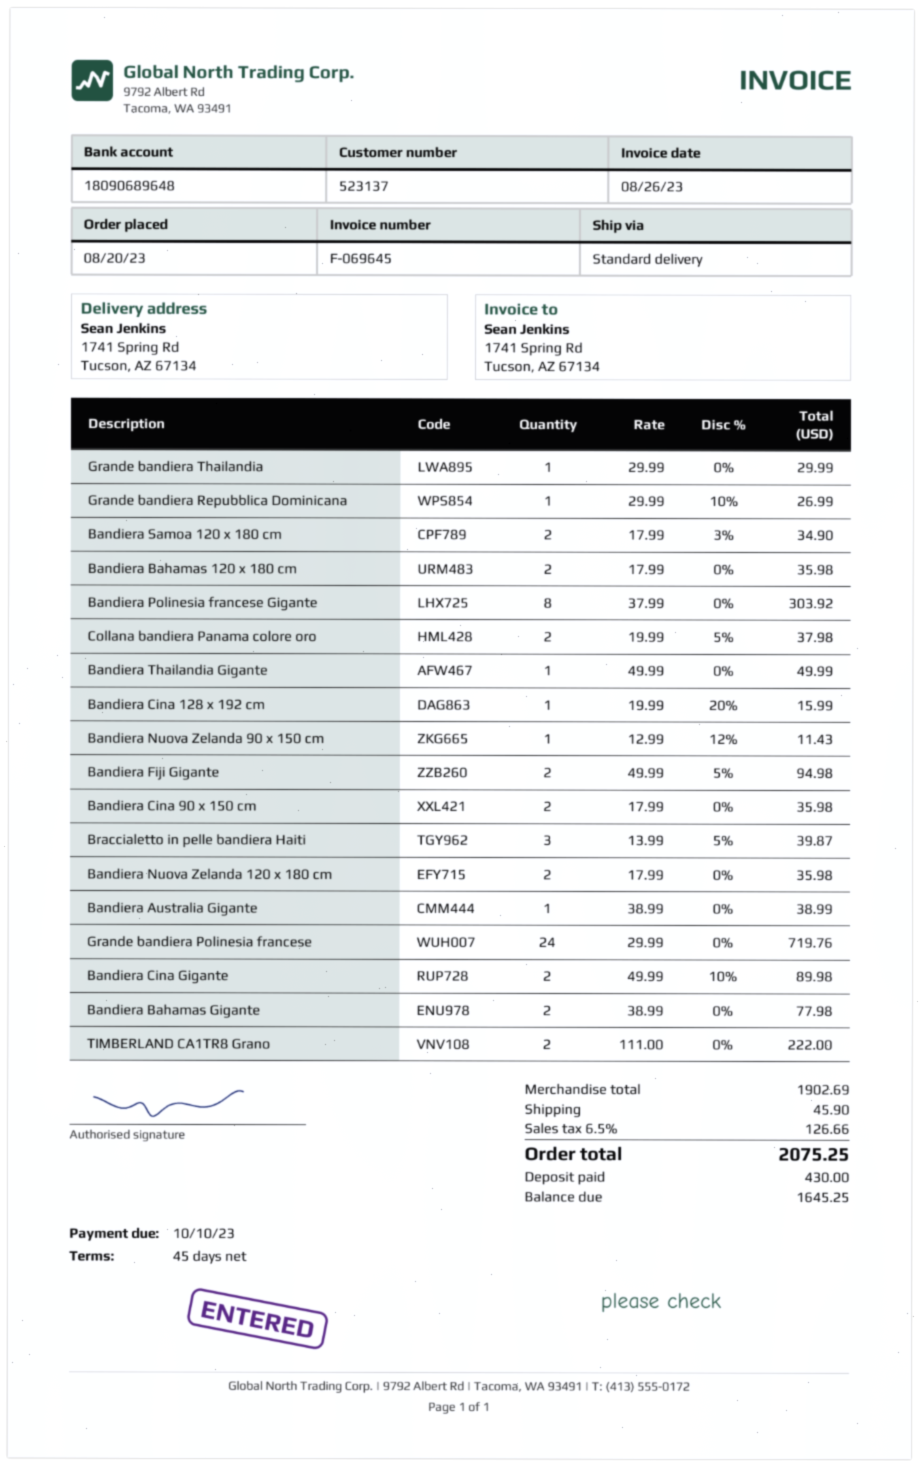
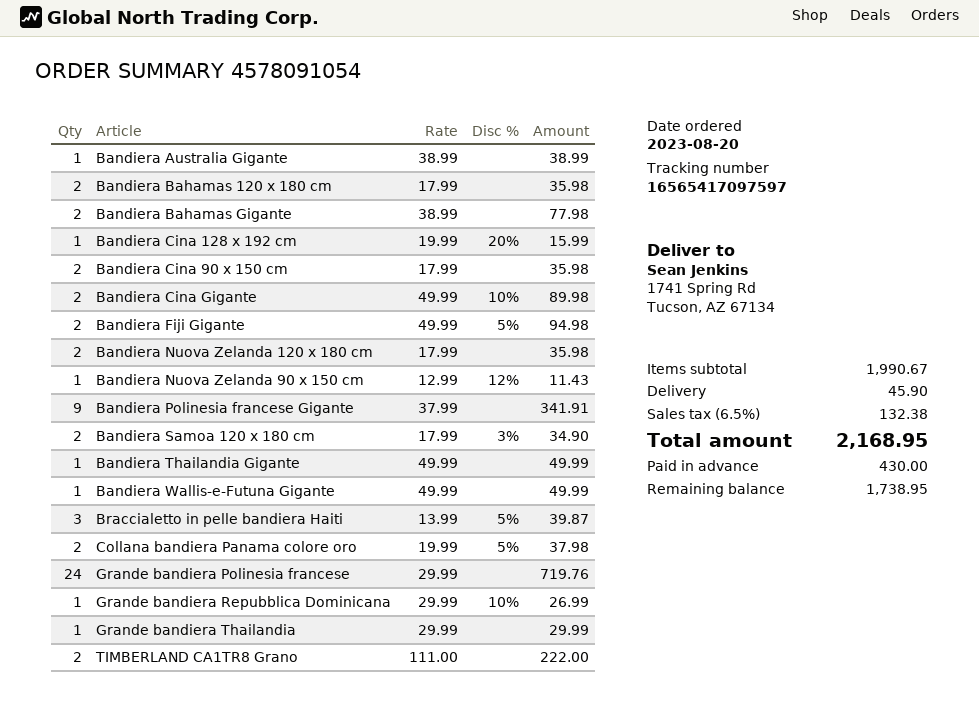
Bandiera Polinesia francese Gigante: 8 x 37.99 = 303.92 -> 9 x 37.99 = 341.91
Bandiera Wallis-e-Futuna Gigante: none -> 1 x 49.99 = 49.99
subtotal: 1902.69 -> 1990.67
tax: 6.5% = 126.66 -> 6.5% = 132.38
total: 2075.25 -> 2168.95
balance: 1645.25 -> 1738.95

